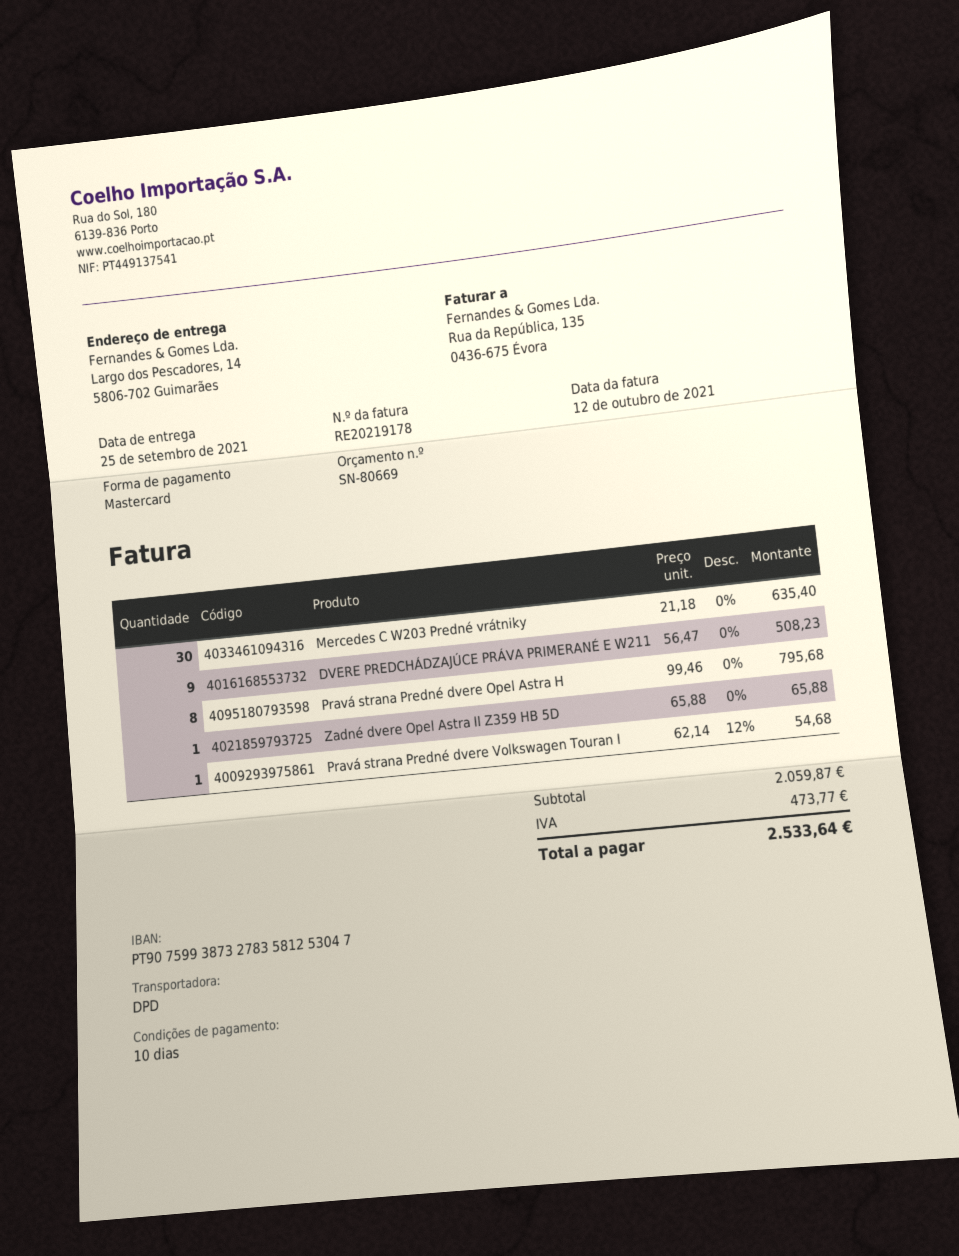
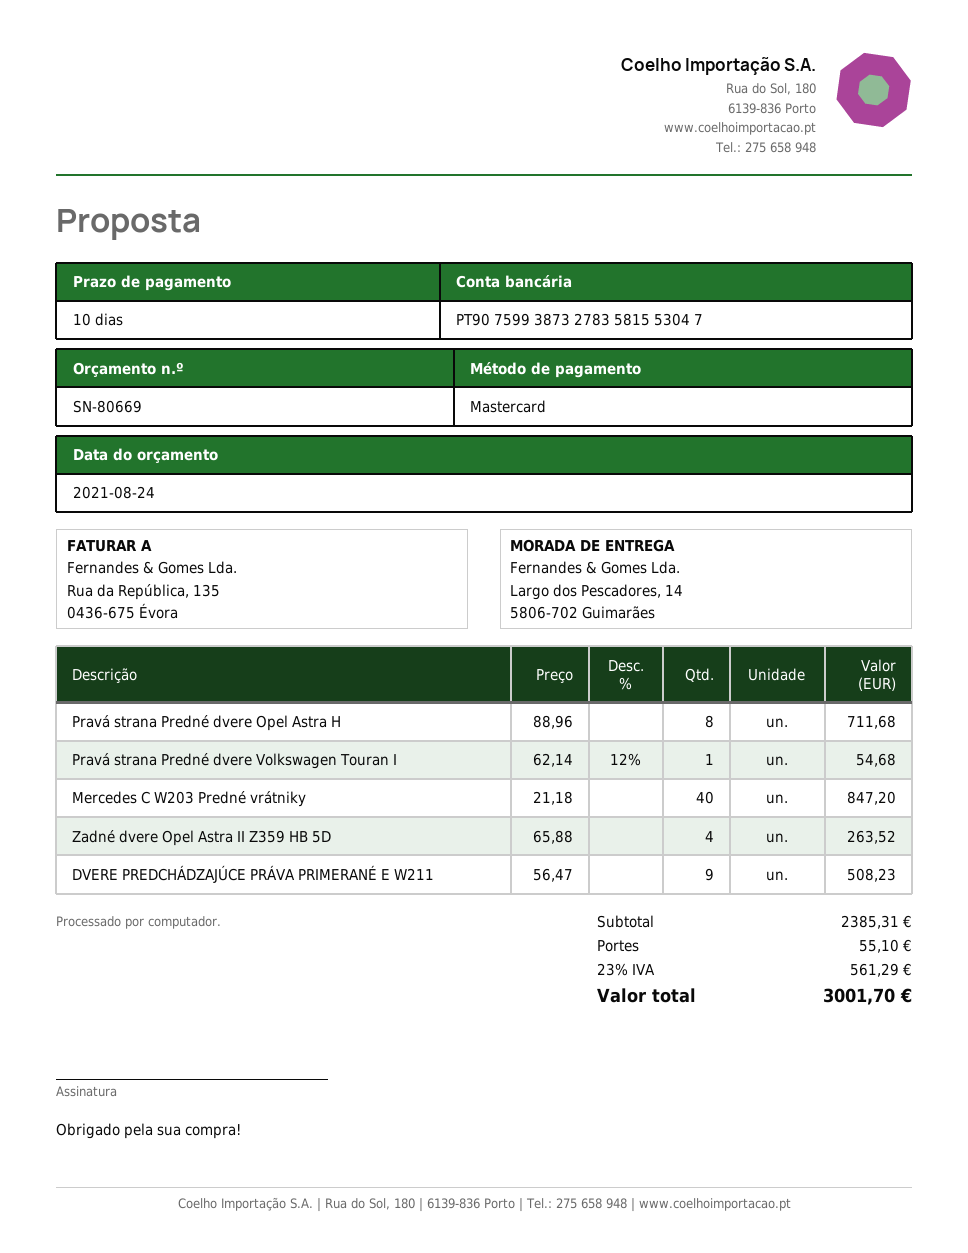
bank account: PT90759938732783581253047 -> PT90759938732783581553047
Mercedes C W203 Predné vrátniky: 30 x 21.18 = 635.40 -> 40 x 21.18 = 847.20
Pravá strana Predné dvere Opel Astra H: 8 x 99.46 = 795.68 -> 8 x 88.96 = 711.68
Zadné dvere Opel Astra II Z359 HB 5D: 1 x 65.88 = 65.88 -> 4 x 65.88 = 263.52
subtotal: 2059.87 -> 2385.31
shipping: none -> 55.10
tax: 473.77 -> 561.29
total: 2533.64 -> 3001.70

